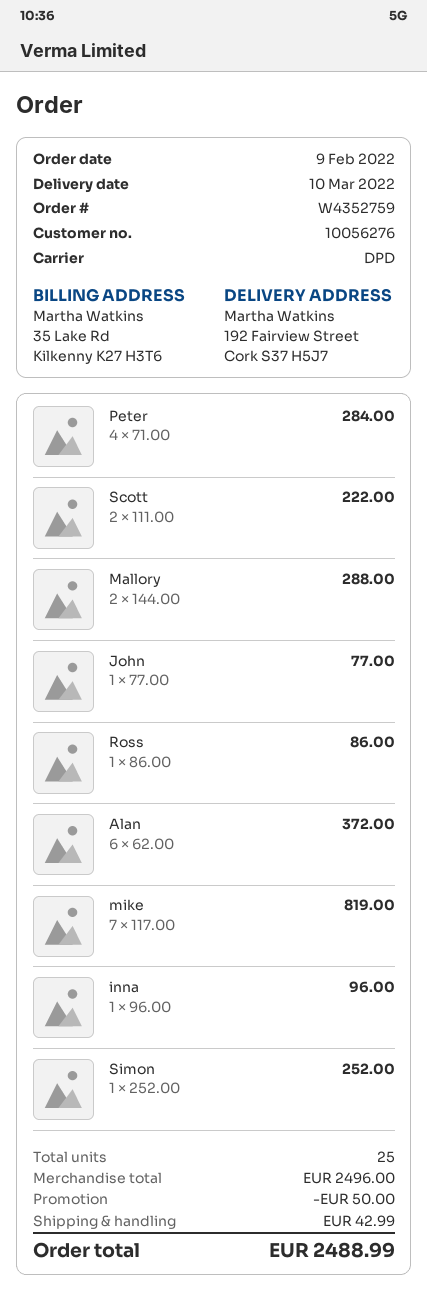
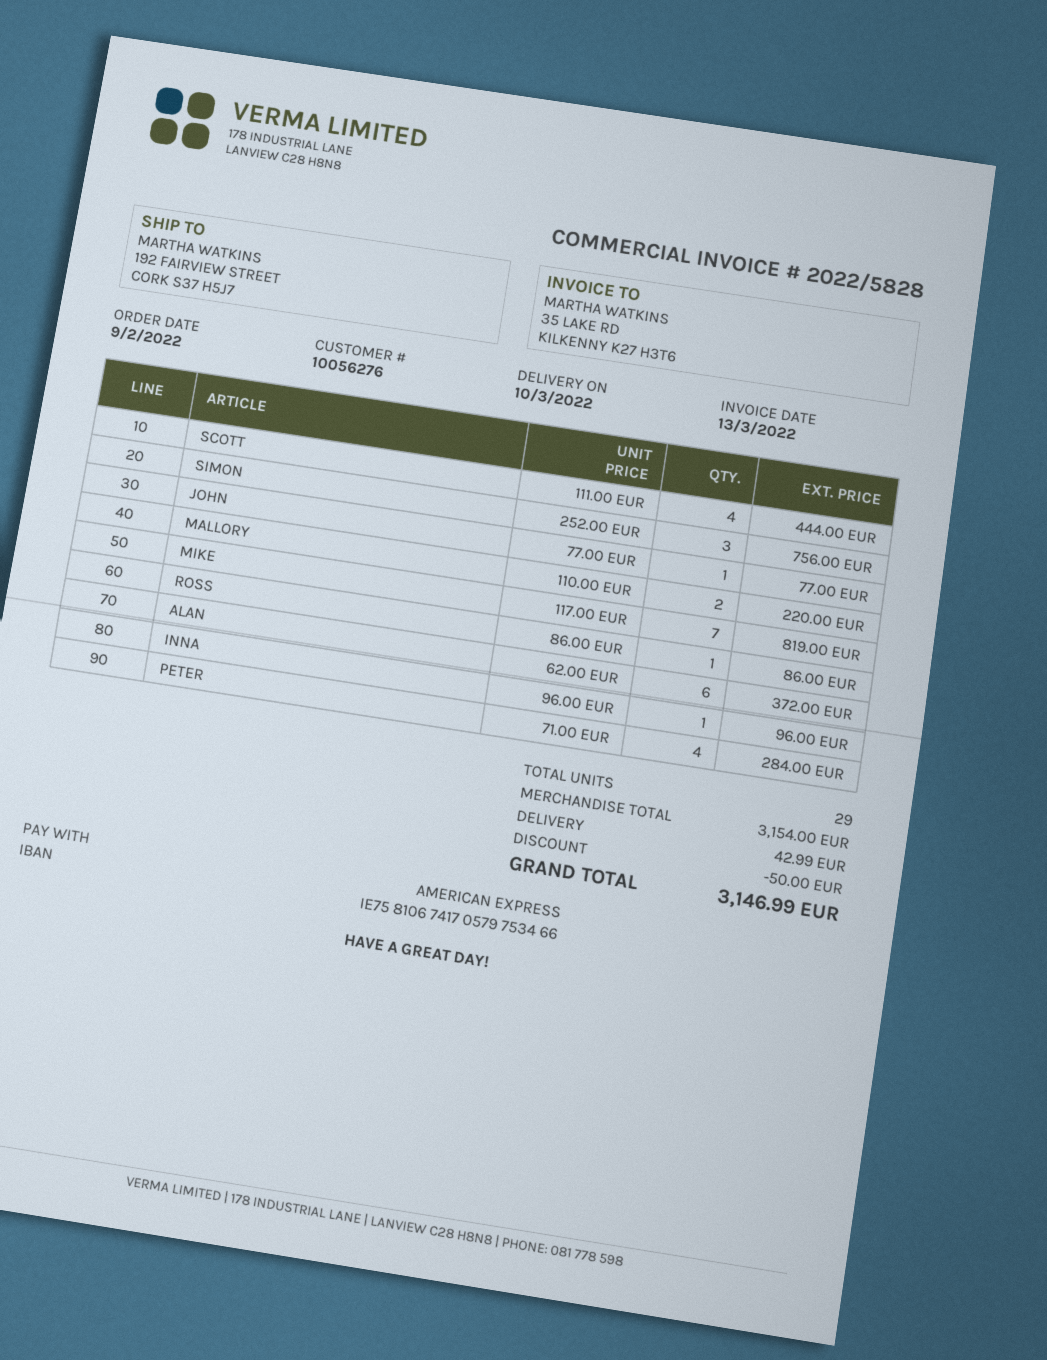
Scott: 2 x 111.00 = 222.00 -> 4 x 111.00 = 444.00
Mallory: 2 x 144.00 = 288.00 -> 2 x 110.00 = 220.00
Simon: 1 x 252.00 = 252.00 -> 3 x 252.00 = 756.00
total quantity: 25 -> 29
subtotal: 2496.00 -> 3154.00
total: 2488.99 -> 3146.99

